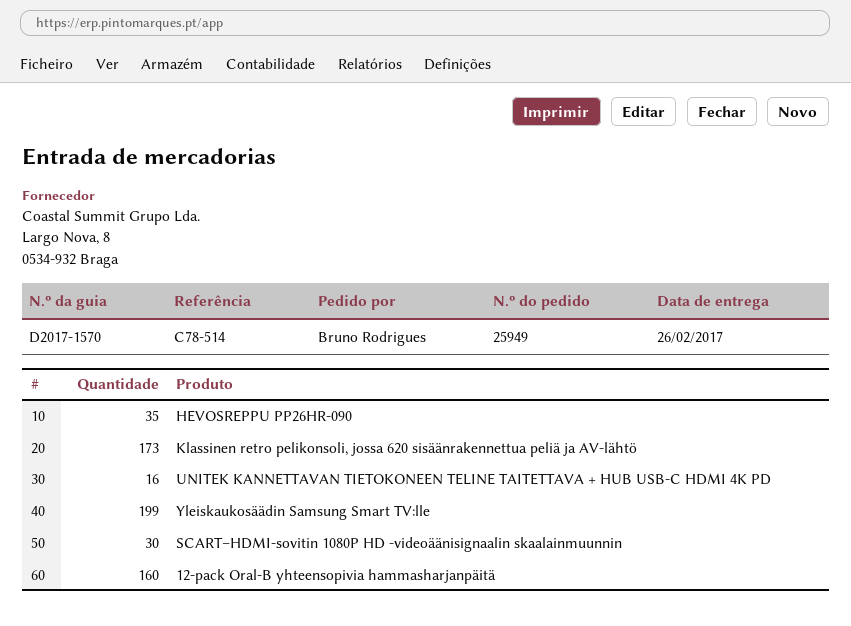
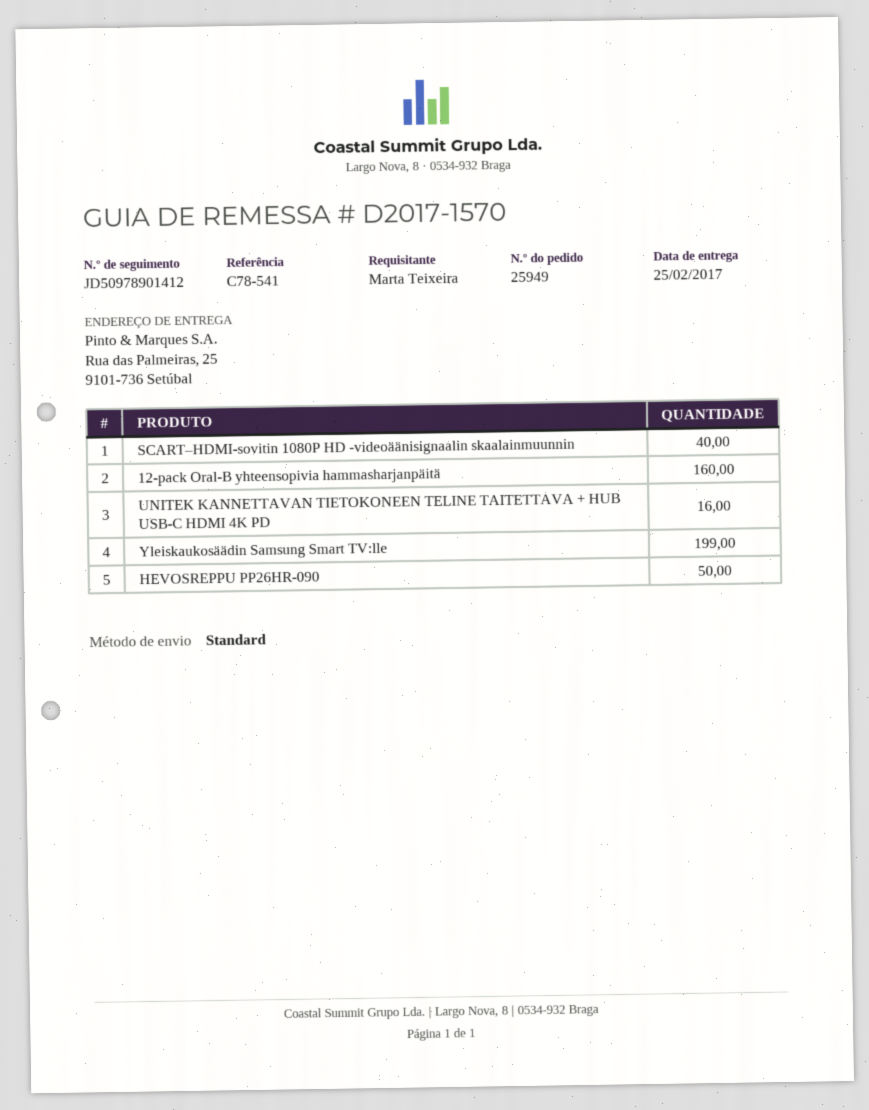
delivery date: 2017-02-26 -> 2017-02-25
reference: C78-514 -> C78-541
ordered by: Bruno Rodrigues -> Marta Teixeira
HEVOSREPPU PP26HR-090: 35 -> 50
Klassinen retro pelikonsoli, jossa 620 sisäänrakennettua peliä ja AV-lähtö: 173 -> none
SCART–HDMI-sovitin 1080P HD -videoäänisignaalin skaalainmuunnin: 30 -> 40

